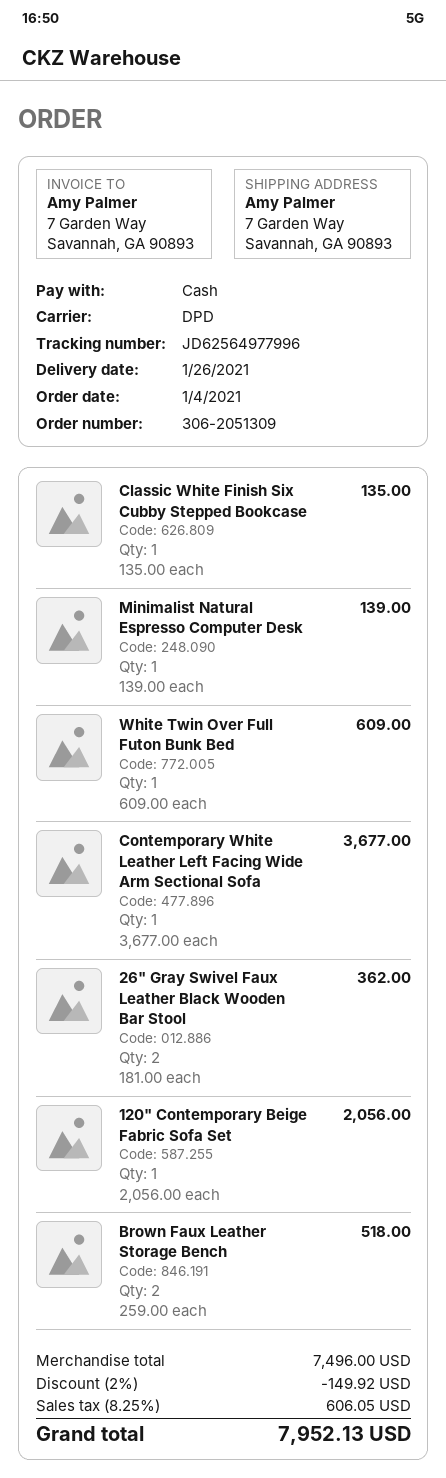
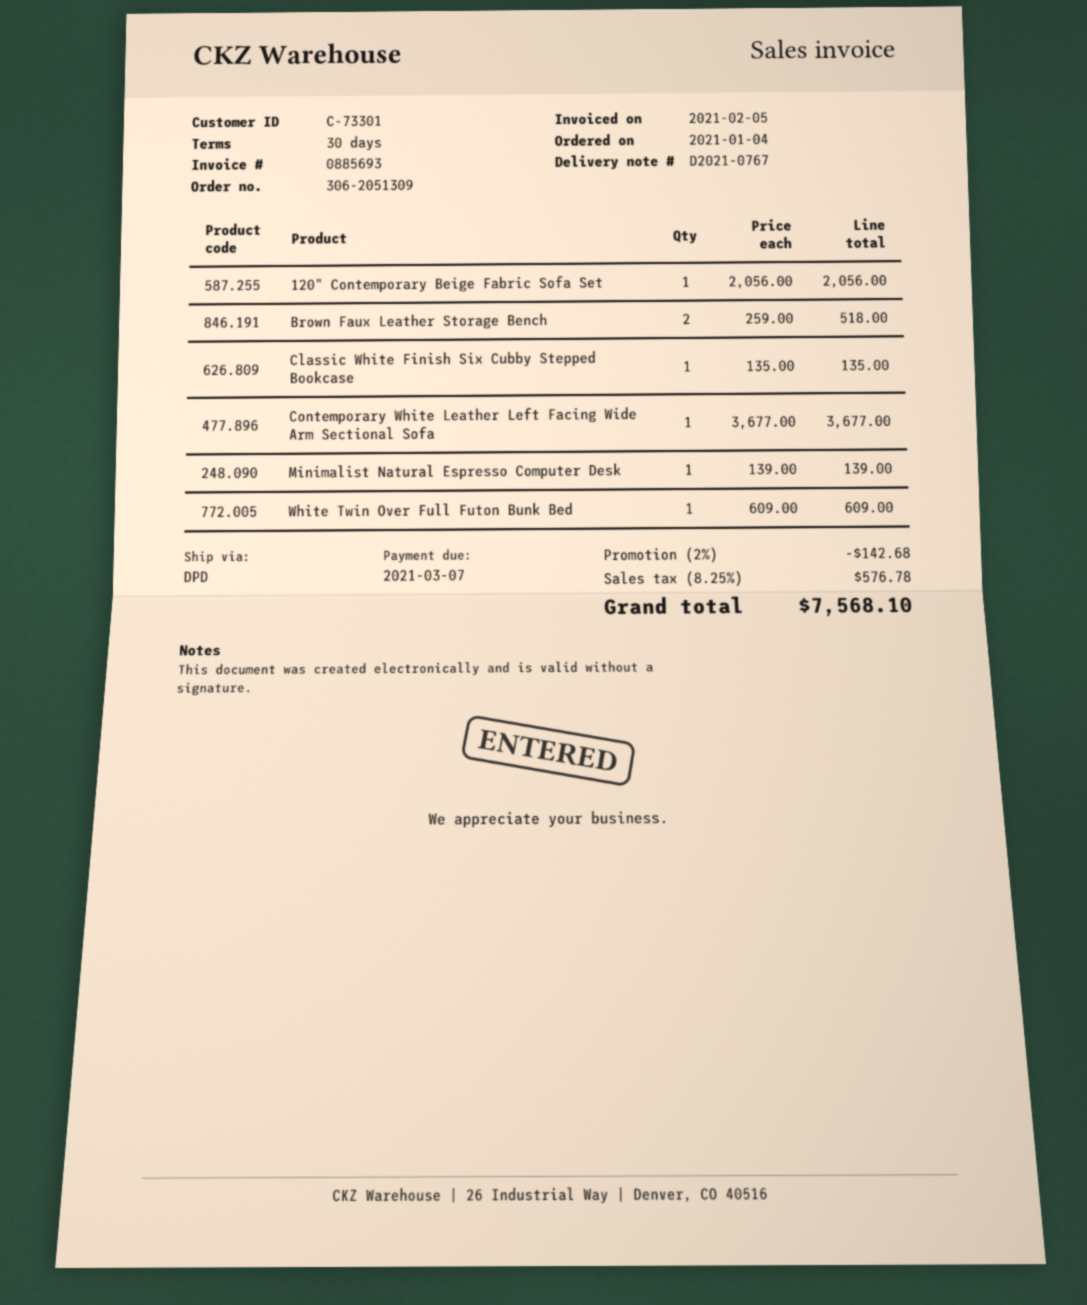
26" Gray Swivel Faux Leather Black Wooden Bar Stool: 2 x 181.00 = 362.00 -> none
discount: 2% = 149.92 -> 2% = 142.68
tax: 8.25% = 606.05 -> 8.25% = 576.78
total: 7952.13 -> 7568.10

